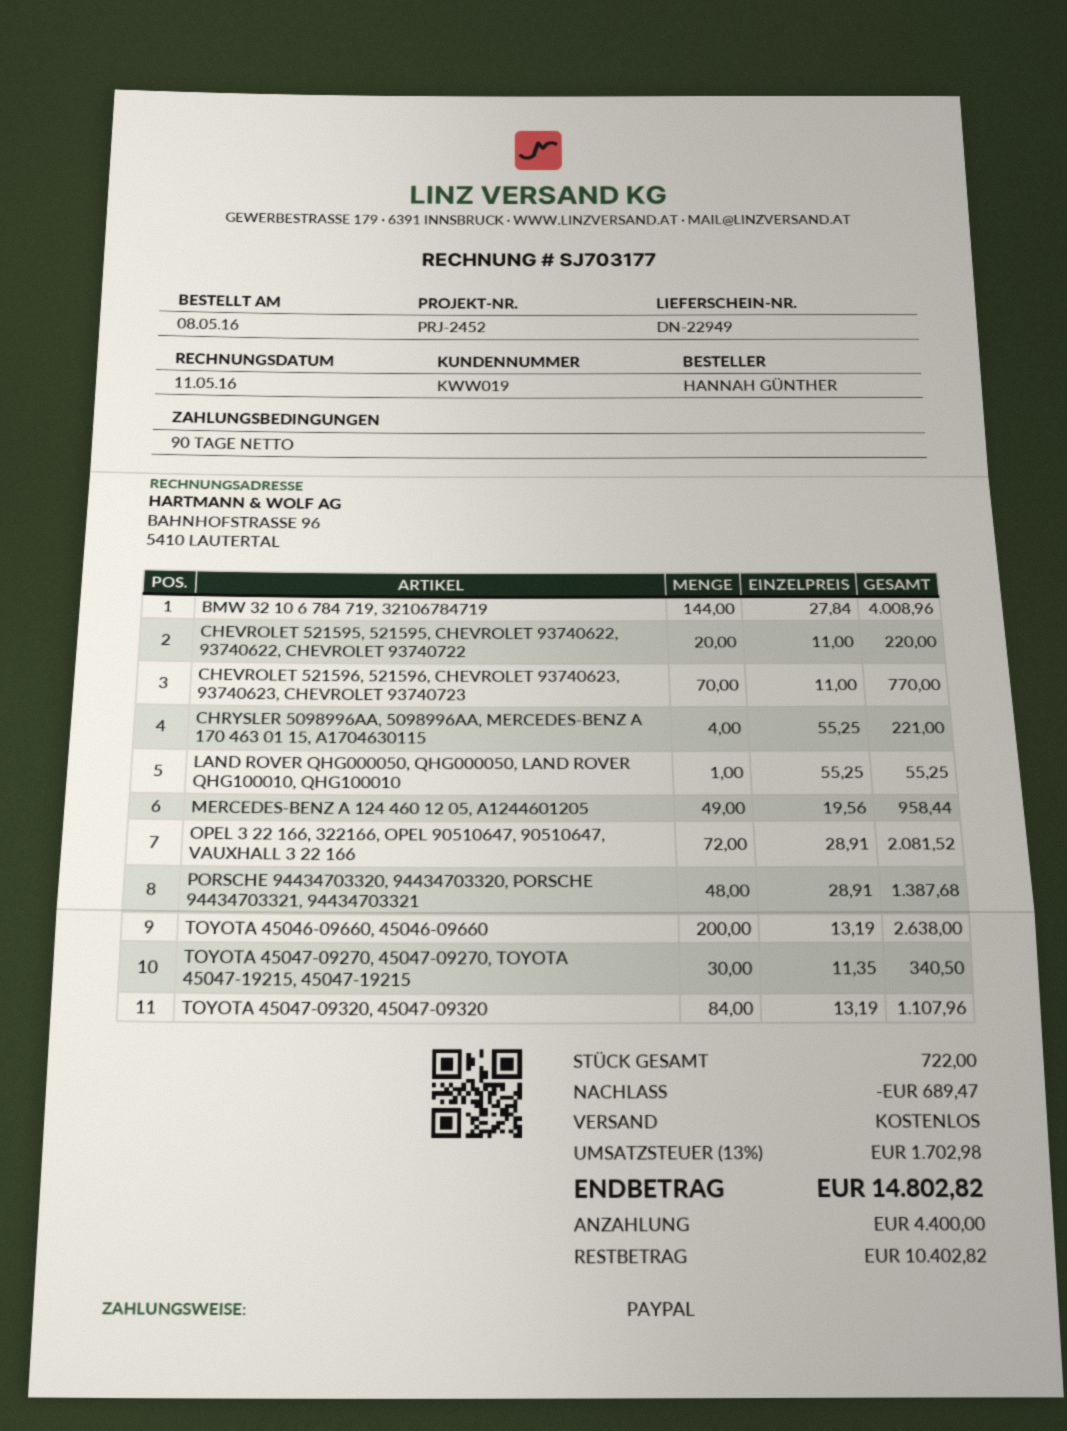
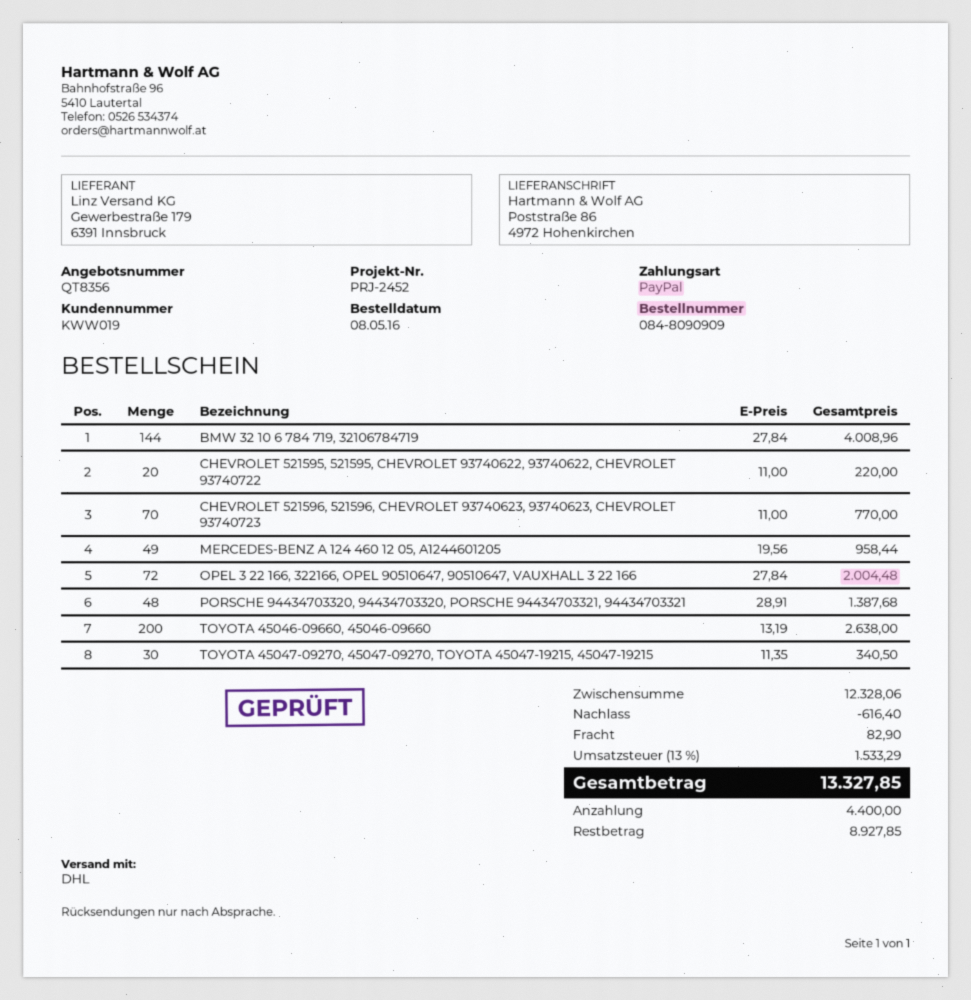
CHRYSLER 5098996AA, 5098996AA, MERCEDES-BENZ A 170 463 01 15, A1704630115: 4 x 55.25 = 221.00 -> none
LAND ROVER QHG000050, QHG000050, LAND ROVER QHG100010, QHG100010: 1 x 55.25 = 55.25 -> none
OPEL 3 22 166, 322166, OPEL 90510647, 90510647, VAUXHALL 3 22 166: 72 x 28.91 = 2081.52 -> 72 x 27.84 = 2004.48
TOYOTA 45047-09320, 45047-09320: 84 x 13.19 = 1107.96 -> none
discount: 689.47 -> 616.40
shipping: 0.00 -> 82.90
tax: 13% = 1702.98 -> 13% = 1533.29
total: 14802.82 -> 13327.85
balance: 10402.82 -> 8927.85

